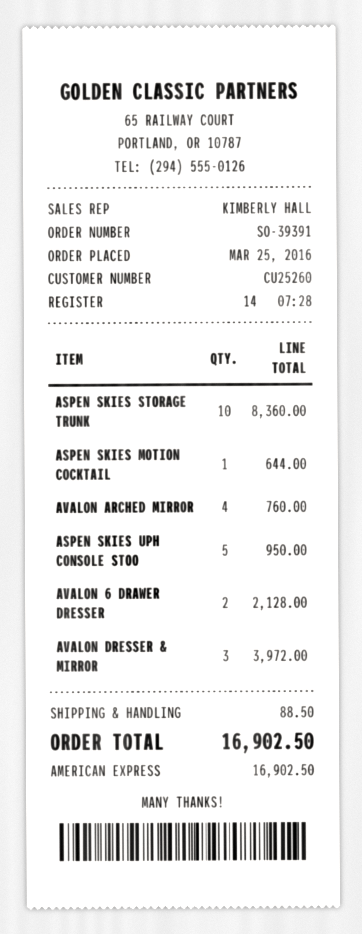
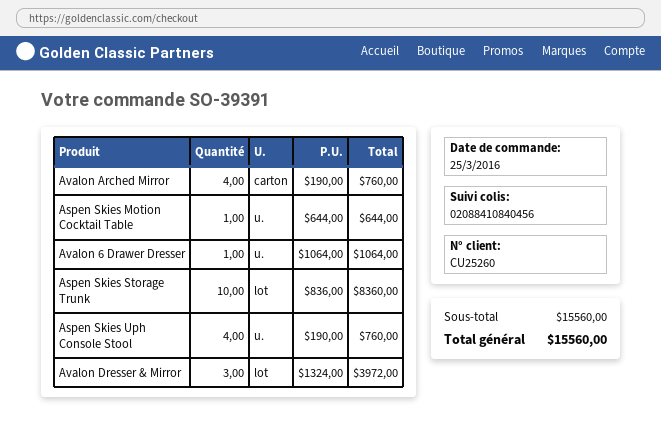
ASPEN SKIES UPH CONSOLE STOO: 5 for 950.00 -> 4 for 760.00
AVALON 6 DRAWER DRESSER: 2 for 2128.00 -> 1 for 1064.00
shipping: 88.50 -> none
total: 16902.50 -> 15560.00

